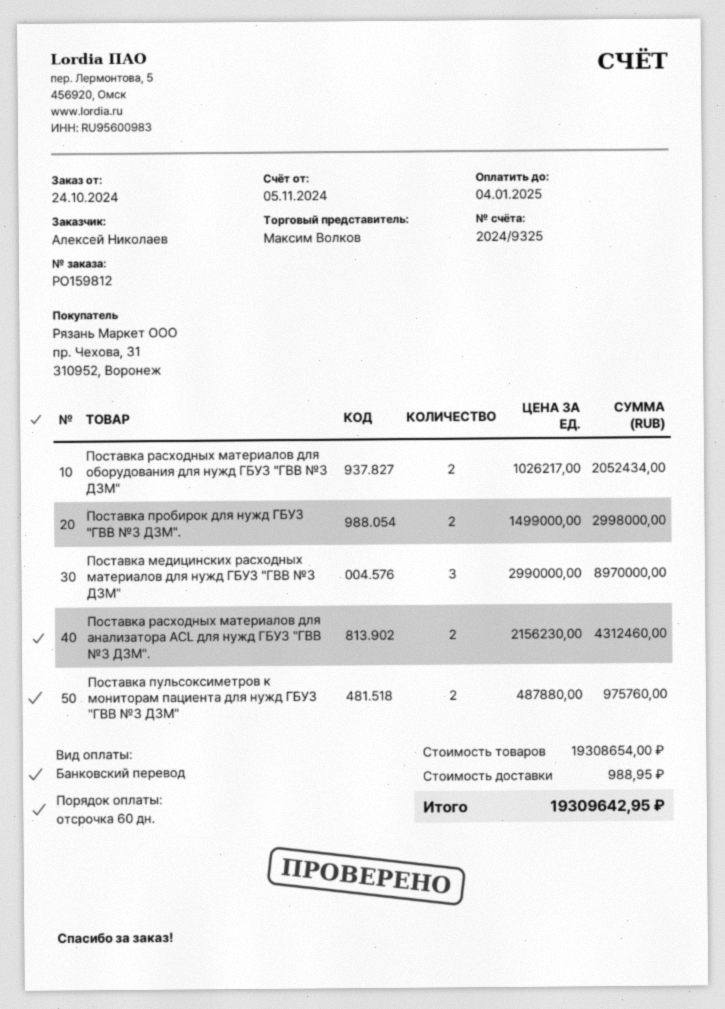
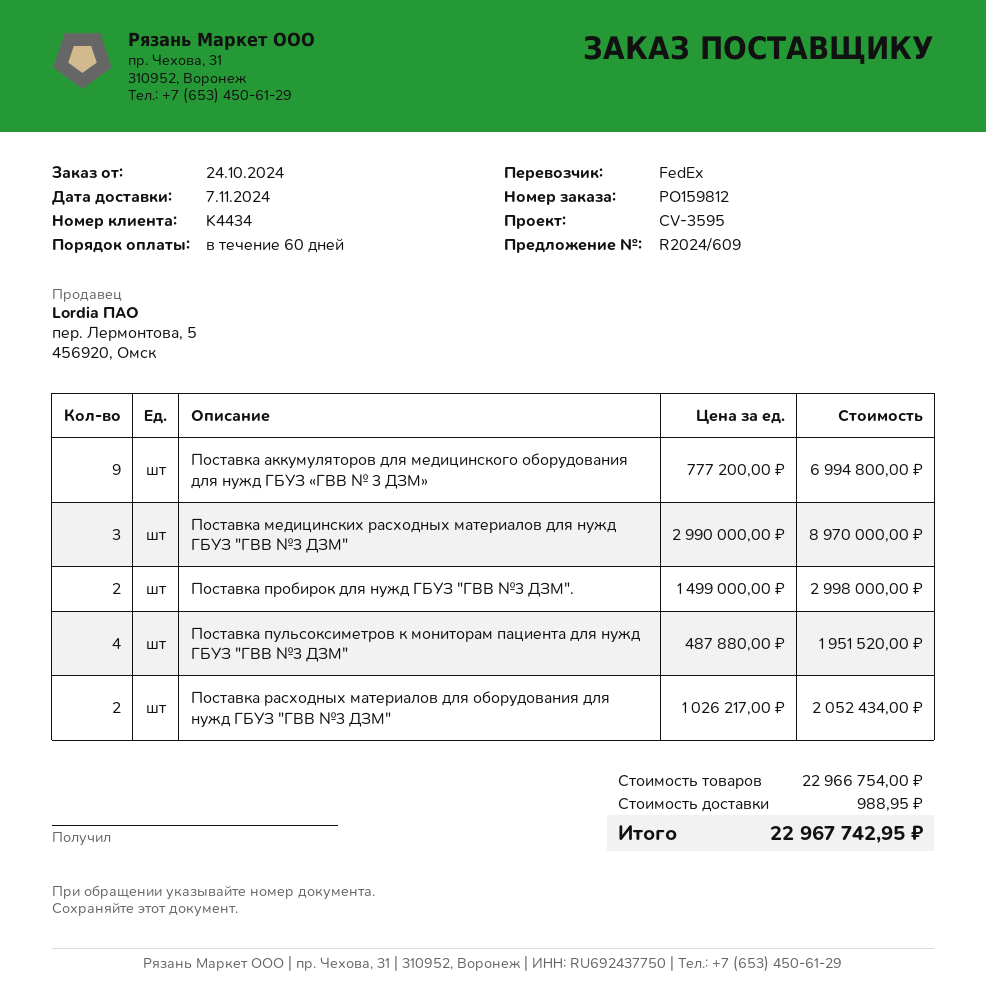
Поставка расходных материалов для анализатора ACL для нужд ГБУЗ "ГВВ №3 ДЗМ".: 2 x 2156230.00 = 4312460.00 -> none
Поставка пульсоксиметров к мониторам пациента для нужд ГБУЗ "ГВВ №3 ДЗМ": 2 x 487880.00 = 975760.00 -> 4 x 487880.00 = 1951520.00
Поставка аккумуляторов для медицинского оборудования для нужд ГБУЗ «ГВВ № 3 ДЗМ»: none -> 9 x 777200.00 = 6994800.00
subtotal: 19308654.00 -> 22966754.00
total: 19309642.95 -> 22967742.95

